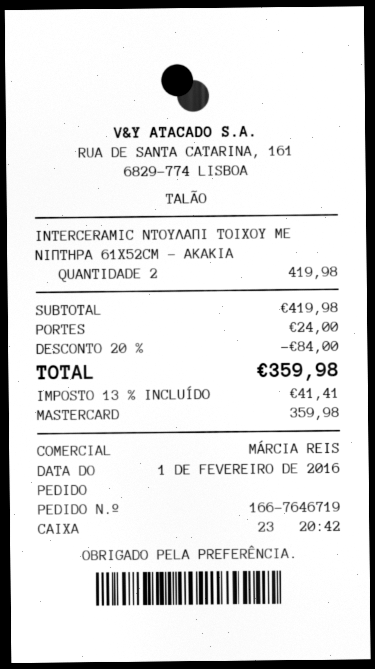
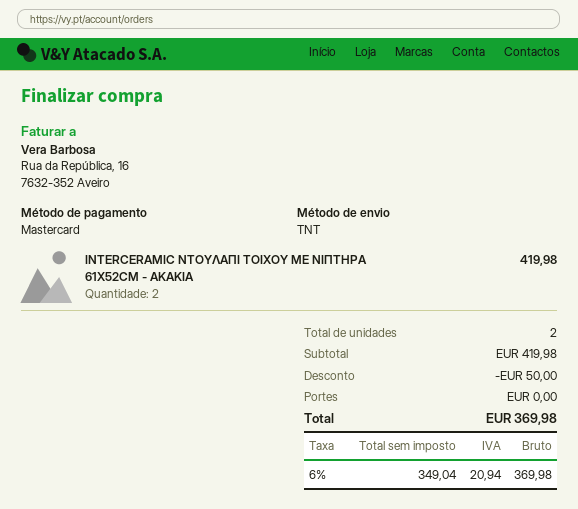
discount: 84.00 -> 50.00
shipping: 24.00 -> 0.00
tax: 13% = 41.41 -> 6% = 20.94
total: 359.98 -> 369.98

